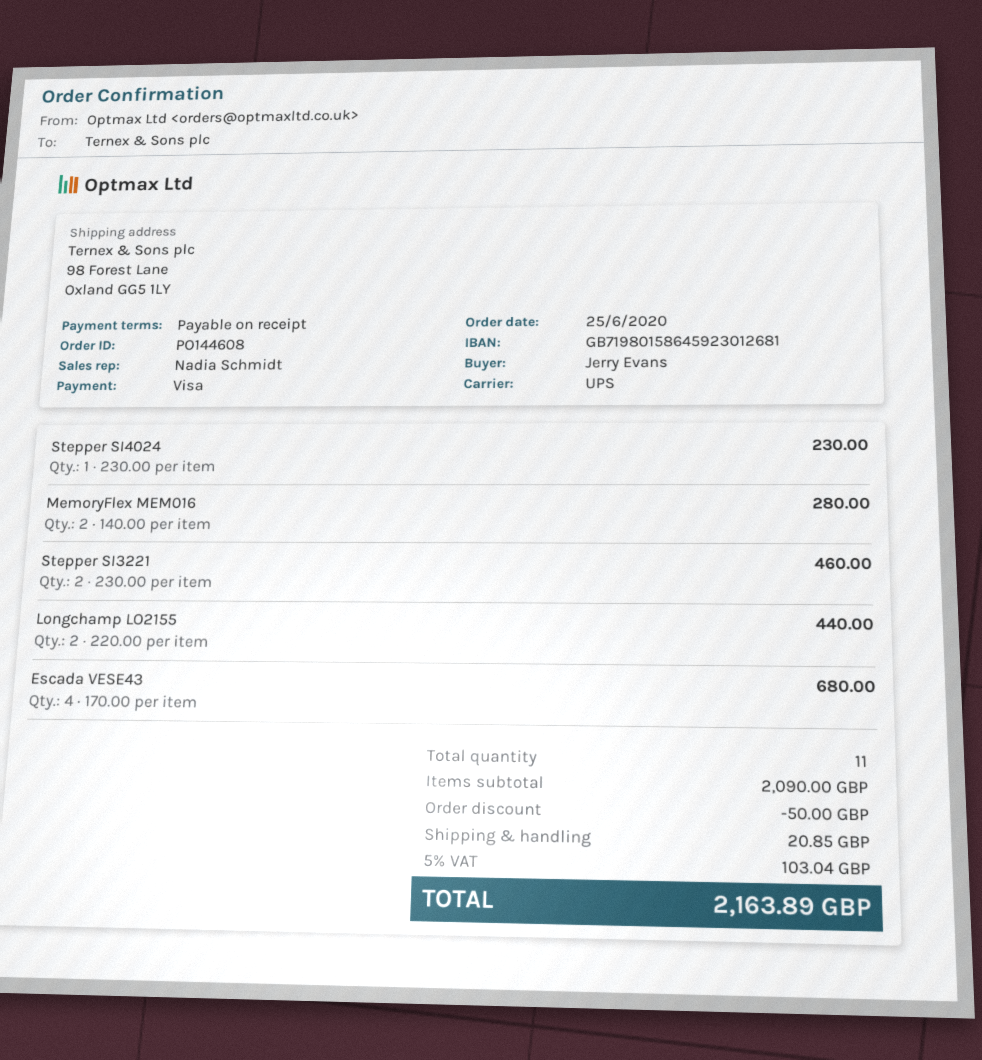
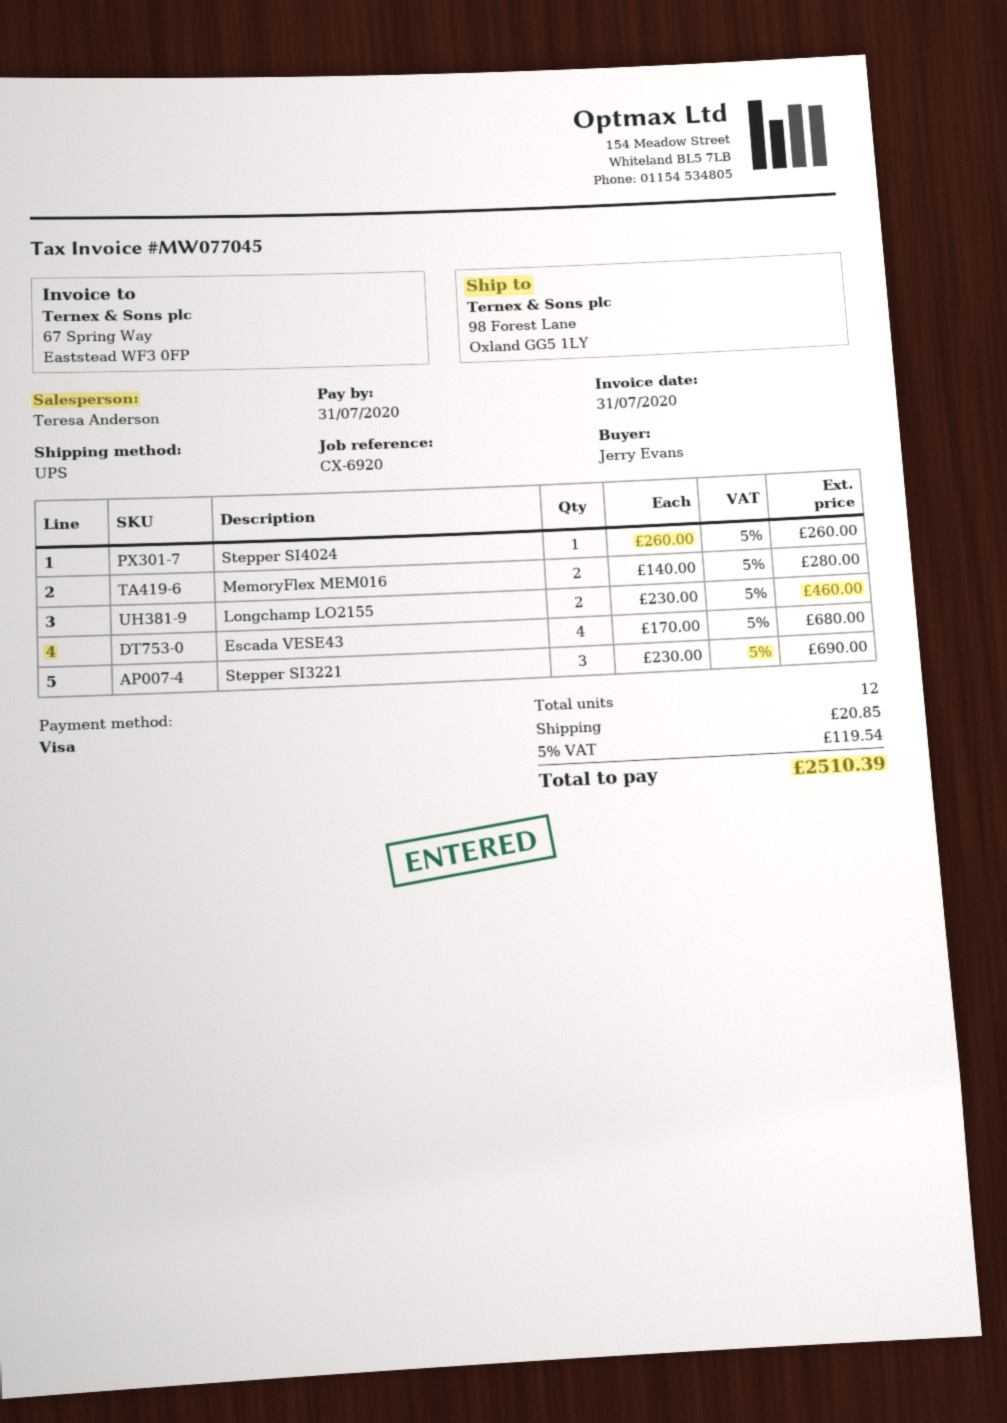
sales rep: Nadia Schmidt -> Teresa Anderson
Stepper SI4024: 1 x 230.00 = 230.00 -> 1 x 260.00 = 260.00
Stepper SI3221: 2 x 230.00 = 460.00 -> 3 x 230.00 = 690.00
Longchamp LO2155: 2 x 220.00 = 440.00 -> 2 x 230.00 = 460.00
total quantity: 11 -> 12
discount: 50.00 -> none
tax: 5% = 103.04 -> 5% = 119.54
total: 2163.89 -> 2510.39

